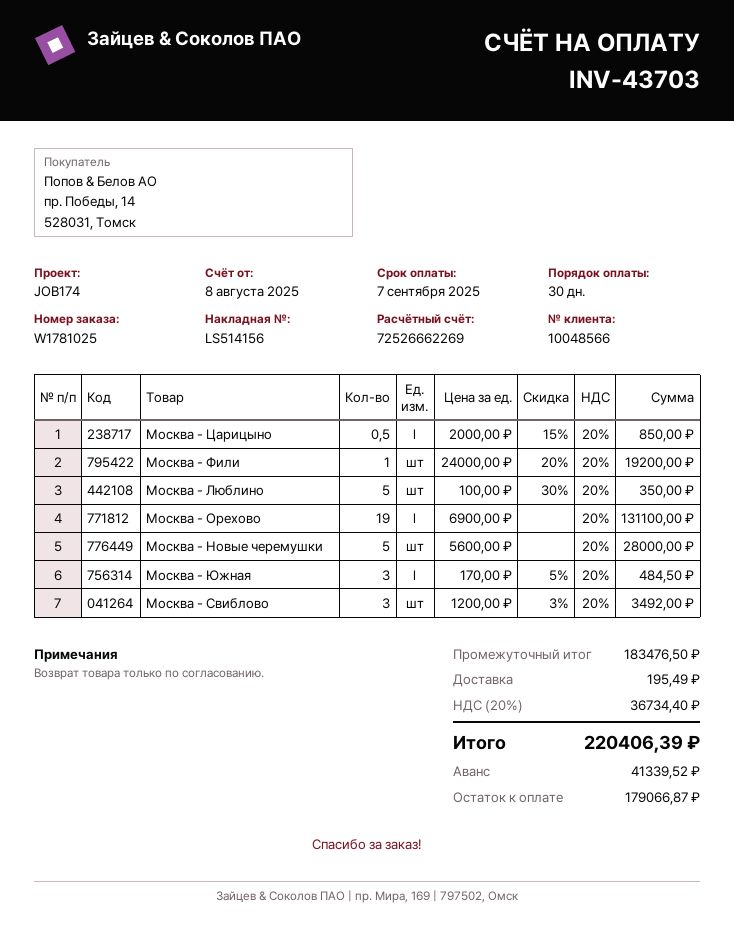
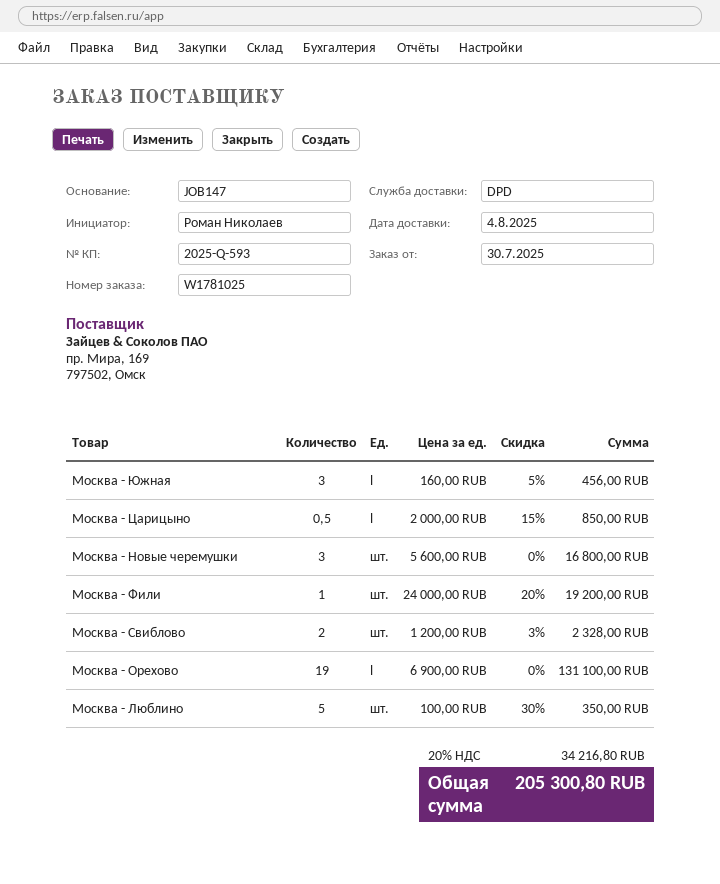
reference: JOB174 -> JOB147
Москва - Новые черемушки: 5 x 5600.00 = 28000.00 -> 3 x 5600.00 = 16800.00
Москва - Южная: 3 x 170.00 - 5% = 484.50 -> 3 x 160.00 - 5% = 456.00
Москва - Свиблово: 3 x 1200.00 - 3% = 3492.00 -> 2 x 1200.00 - 3% = 2328.00
shipping: 195.49 -> none
tax: 20% = 36734.40 -> 20% = 34216.80
total: 220406.39 -> 205300.80

